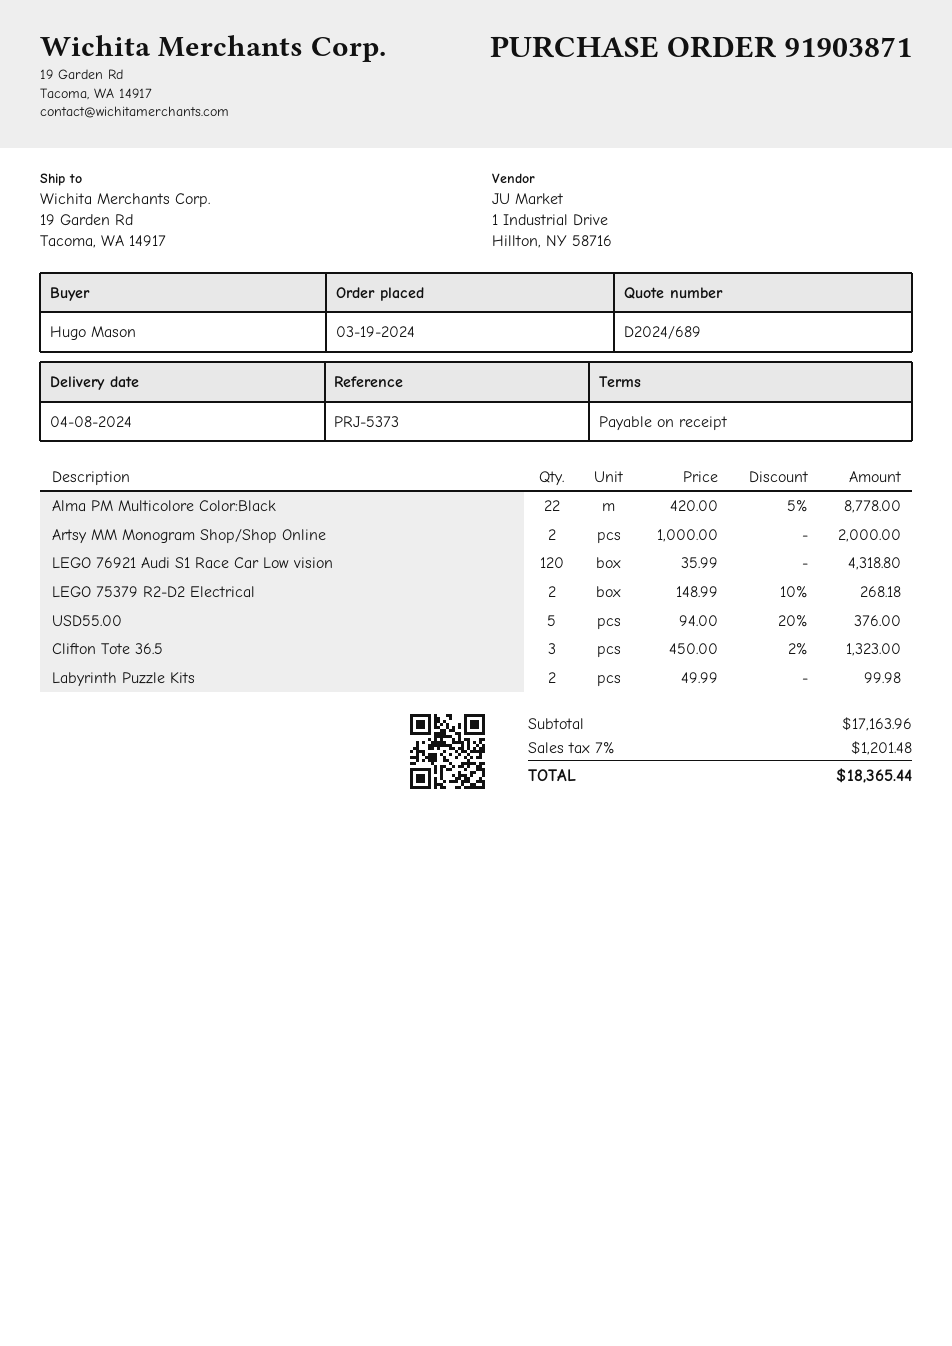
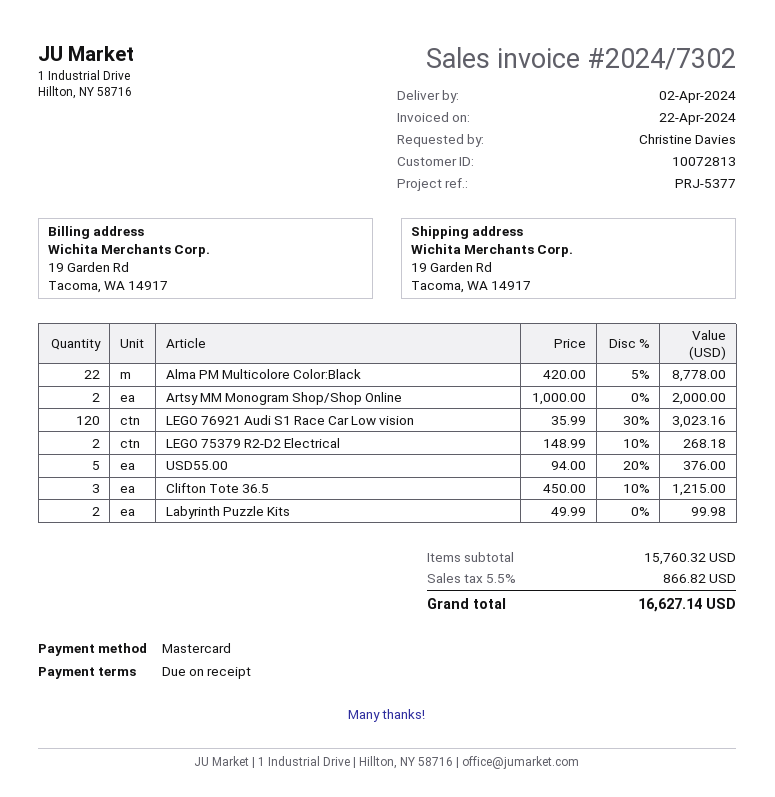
delivery date: 2024-04-08 -> 2024-04-02
reference: PRJ-5373 -> PRJ-5377
ordered by: Hugo Mason -> Christine Davies
LEGO 76921 Audi S1 Race Car Low vision: 120 x 35.99 = 4318.80 -> 120 x 35.99 - 30% = 3023.16
Clifton Tote 36.5: 3 x 450.00 - 2% = 1323.00 -> 3 x 450.00 - 10% = 1215.00
subtotal: 17163.96 -> 15760.32
tax: 7% = 1201.48 -> 5.5% = 866.82
total: 18365.44 -> 16627.14

